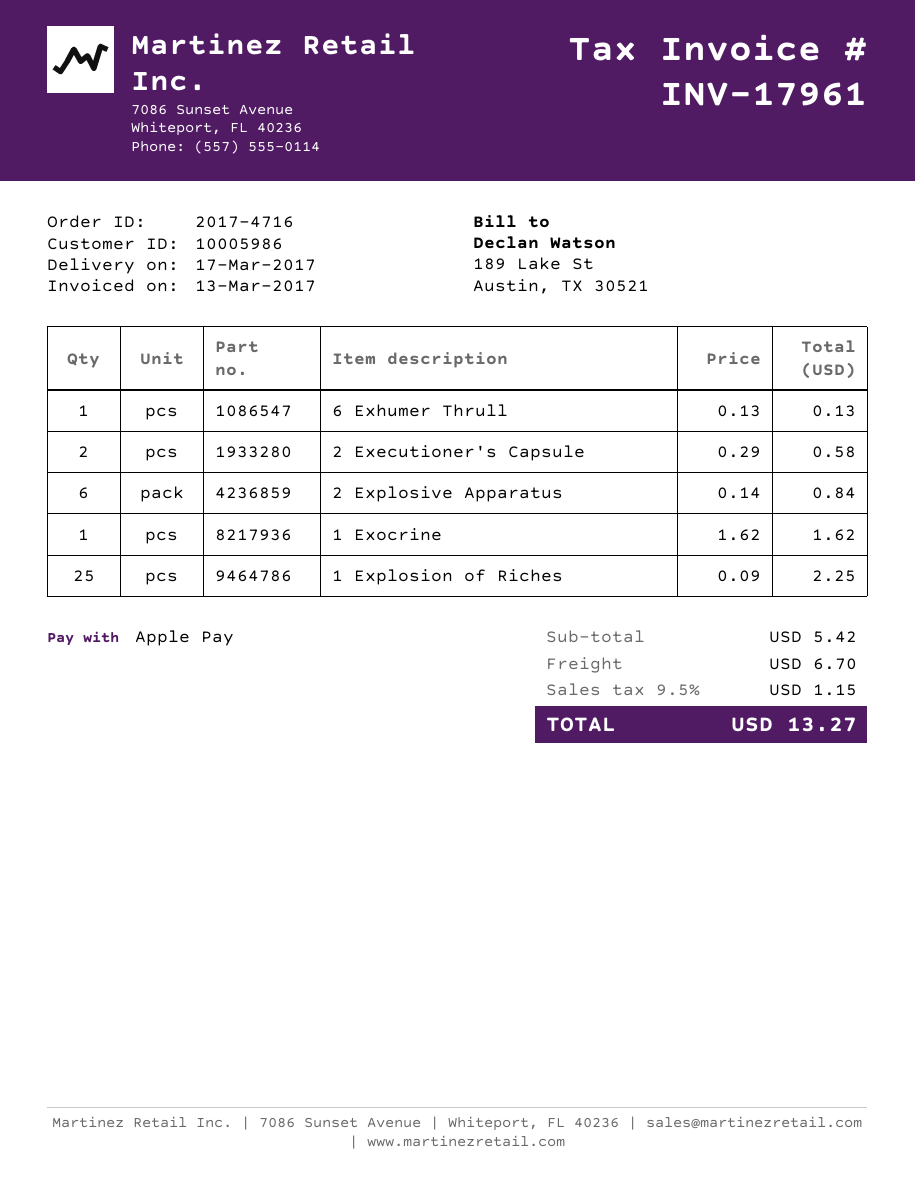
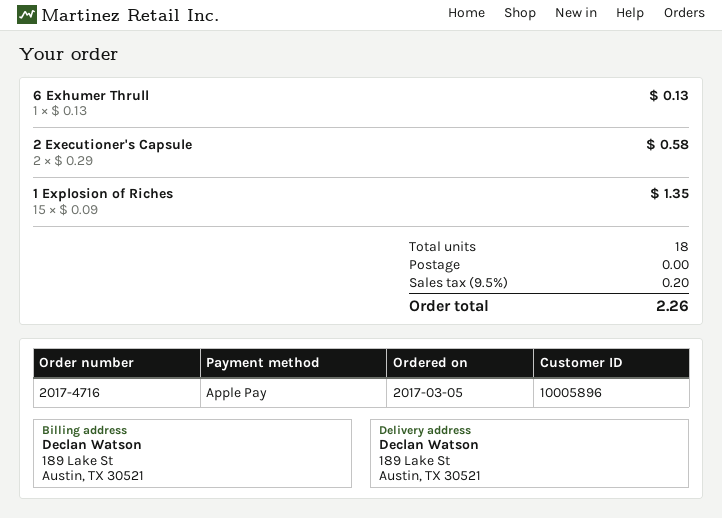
customer number: 10005986 -> 10005896
2 Explosive Apparatus: 6 x 0.14 = 0.84 -> none
1 Exocrine: 1 x 1.62 = 1.62 -> none
1 Explosion of Riches: 25 x 0.09 = 2.25 -> 15 x 0.09 = 1.35
shipping: 6.70 -> 0.00
tax: 9.5% = 1.15 -> 9.5% = 0.20
total: 13.27 -> 2.26

